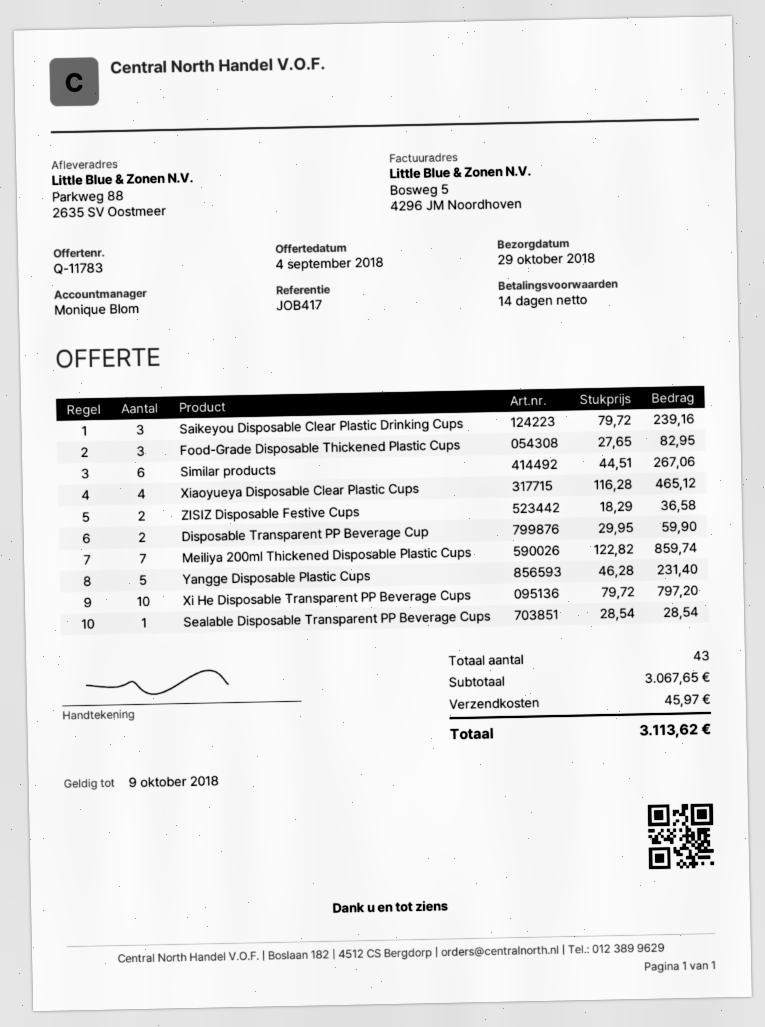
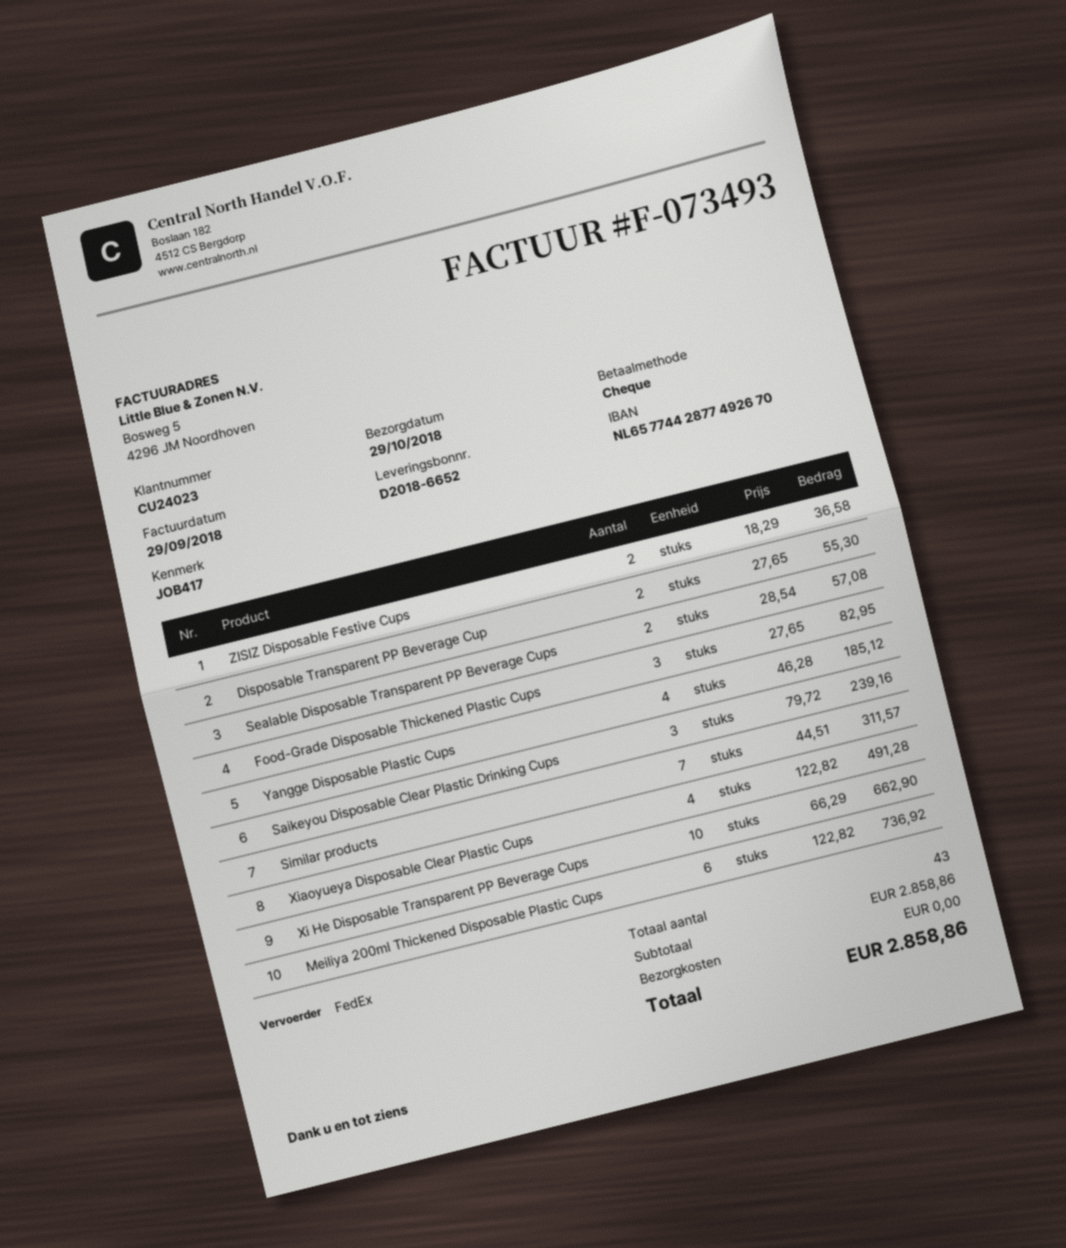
Similar products: 6 x 44.51 = 267.06 -> 7 x 44.51 = 311.57
Xiaoyueya Disposable Clear Plastic Cups: 4 x 116.28 = 465.12 -> 4 x 122.82 = 491.28
Disposable Transparent PP Beverage Cup: 2 x 29.95 = 59.90 -> 2 x 27.65 = 55.30
Meiliya 200ml Thickened Disposable Plastic Cups: 7 x 122.82 = 859.74 -> 6 x 122.82 = 736.92
Yangge Disposable Plastic Cups: 5 x 46.28 = 231.40 -> 4 x 46.28 = 185.12
Xi He Disposable Transparent PP Beverage Cups: 10 x 79.72 = 797.20 -> 10 x 66.29 = 662.90
Sealable Disposable Transparent PP Beverage Cups: 1 x 28.54 = 28.54 -> 2 x 28.54 = 57.08
subtotal: 3067.65 -> 2858.86
shipping: 45.97 -> 0.00
total: 3113.62 -> 2858.86

